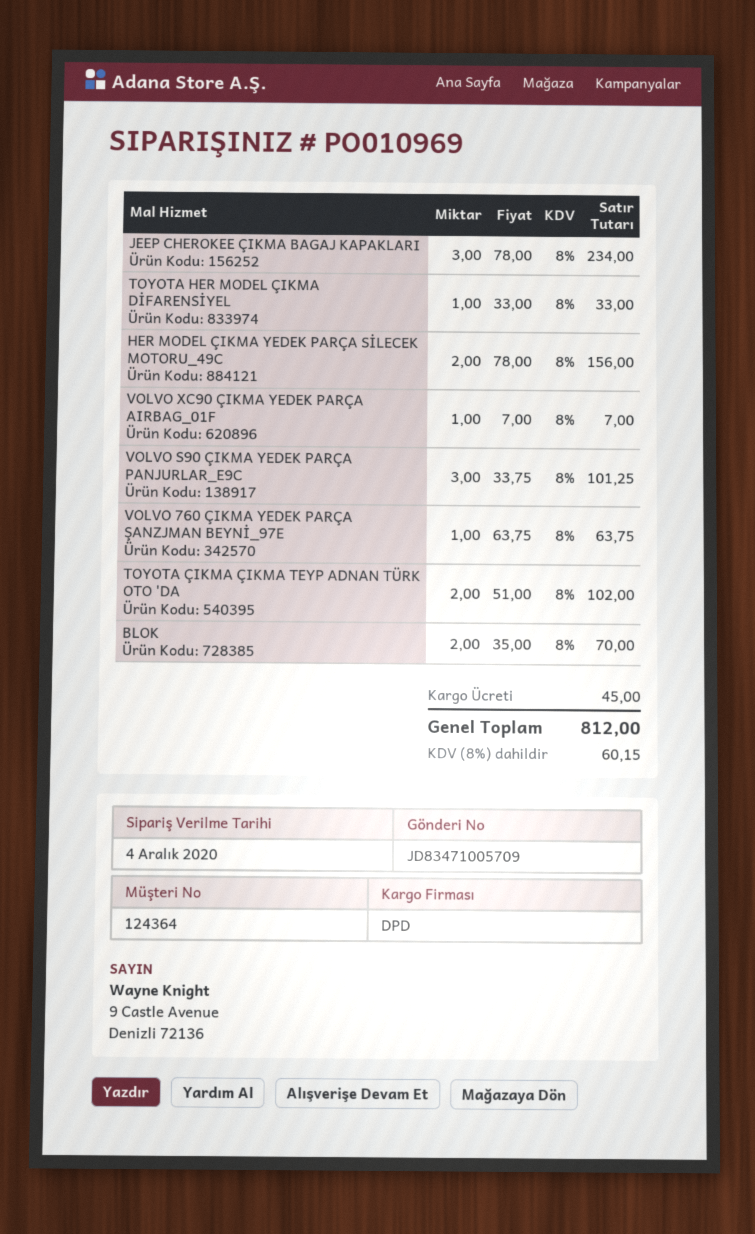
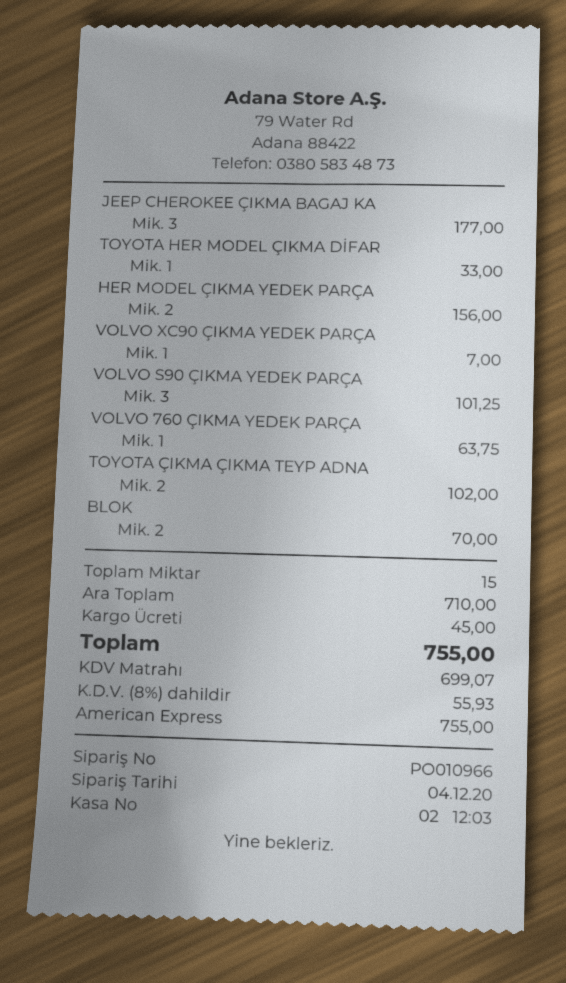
order number: PO010969 -> PO010966
JEEP CHEROKEE ÇIKMA BAGAJ KAPAKLARI: 3 for 234.00 -> 3 for 177.00
tax: 8% = 60.15 -> 8% = 55.93
total: 812.00 -> 755.00

